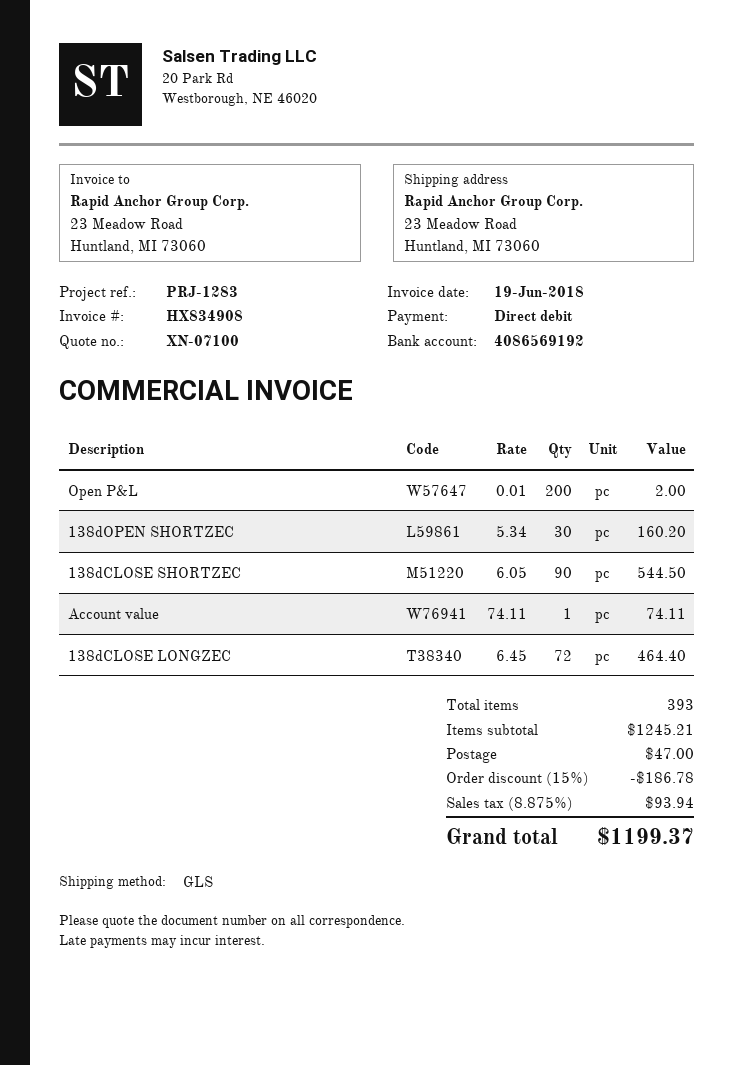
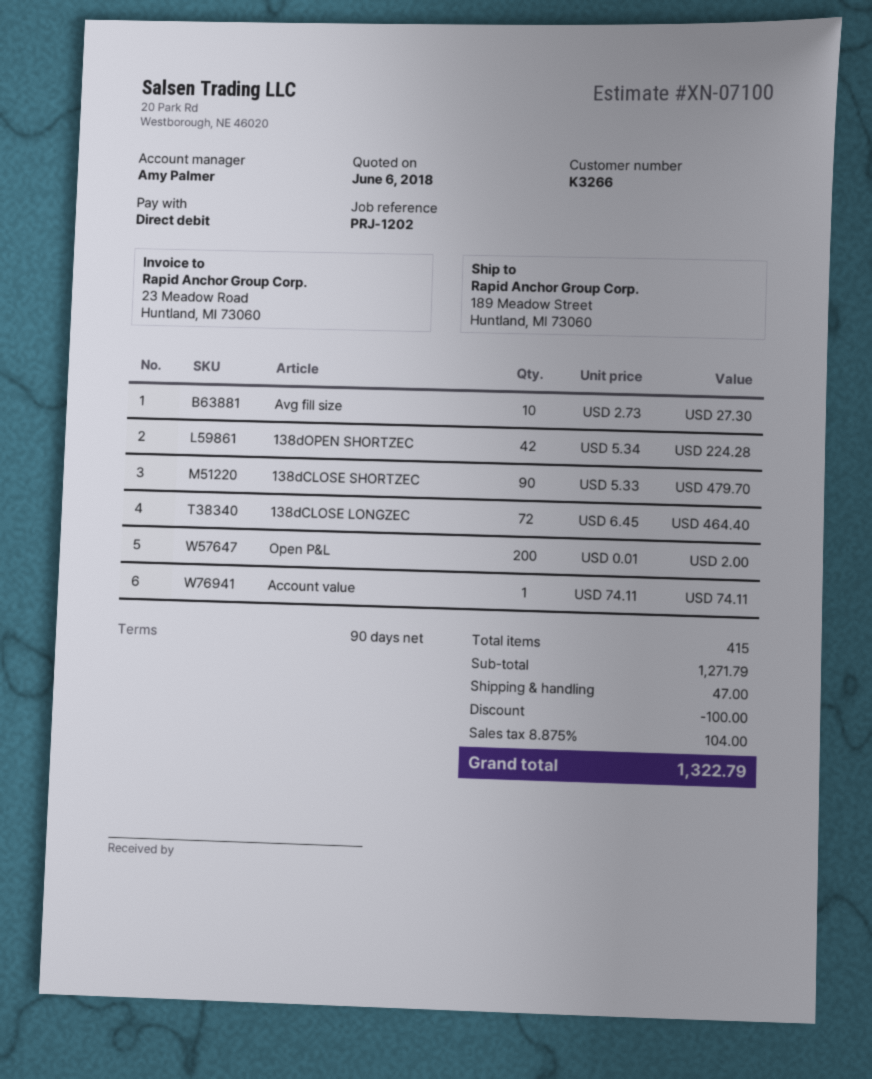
reference: PRJ-1283 -> PRJ-1202
ship to: 23 Meadow Road, Huntland, MI 73060 -> 189 Meadow Street, Huntland, MI 73060
138dOPEN SHORTZEC: 30 x 5.34 = 160.20 -> 42 x 5.34 = 224.28
138dCLOSE SHORTZEC: 90 x 6.05 = 544.50 -> 90 x 5.33 = 479.70
Avg fill size: none -> 10 x 2.73 = 27.30
total quantity: 393 -> 415
subtotal: 1245.21 -> 1271.79
discount: 186.78 -> 100.00
tax: 8.875% = 93.94 -> 8.875% = 104.00
total: 1199.37 -> 1322.79

